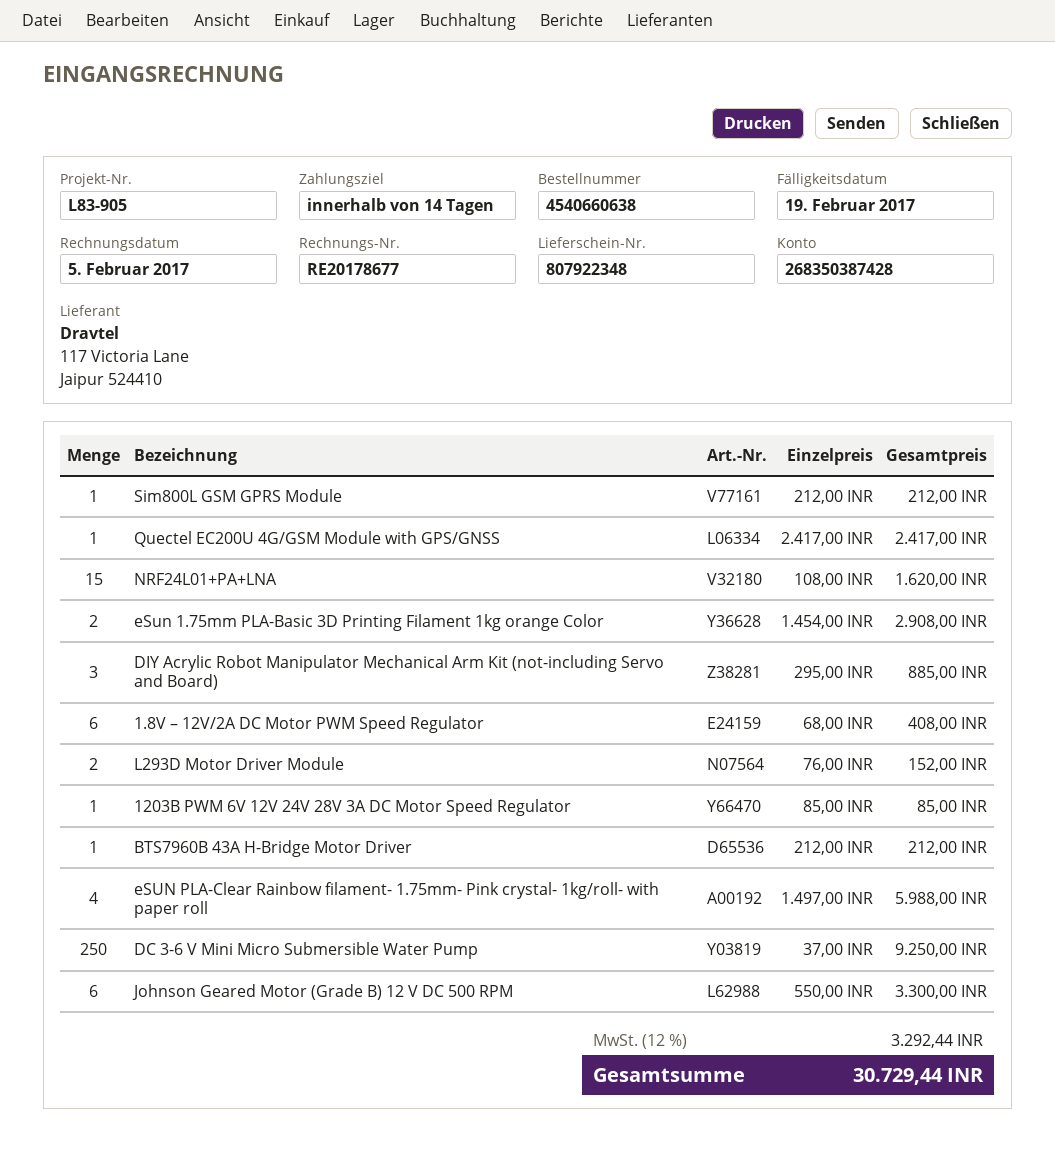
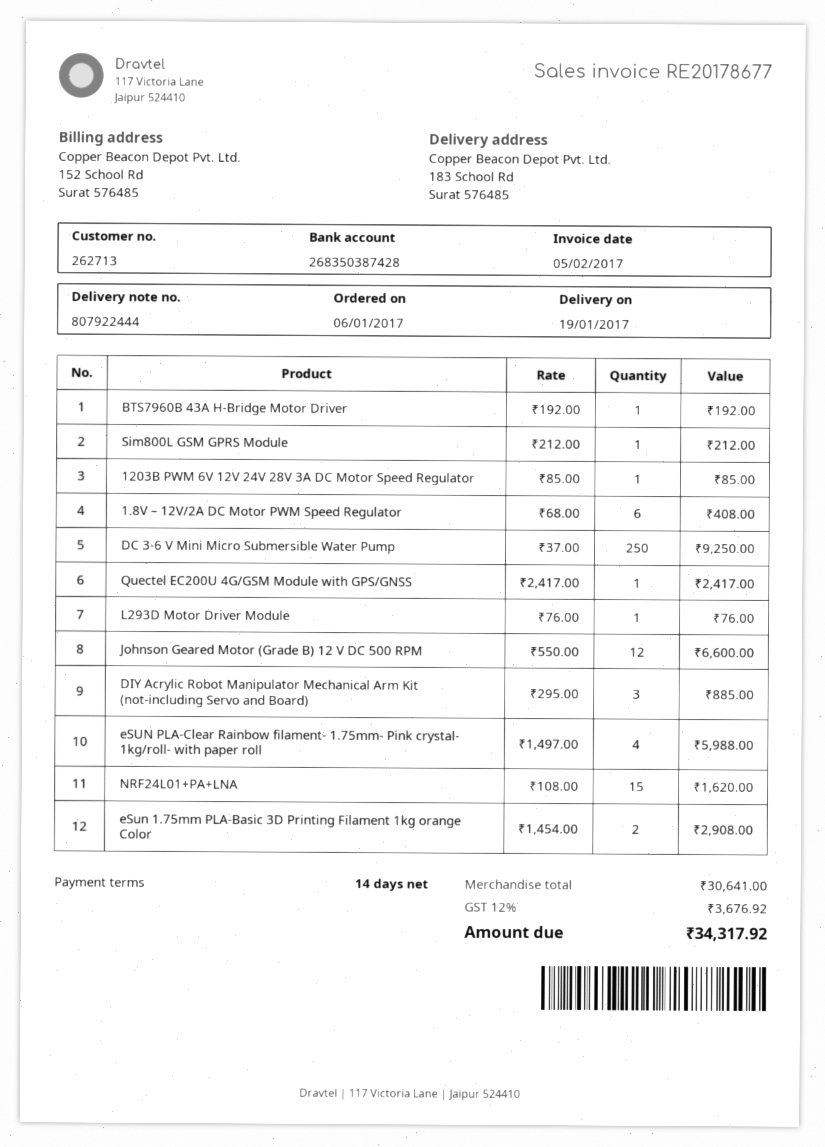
delivery note number: 807922348 -> 807922444
L293D Motor Driver Module: 2 x 76.00 = 152.00 -> 1 x 76.00 = 76.00
BTS7960B 43A H-Bridge Motor Driver: 1 x 212.00 = 212.00 -> 1 x 192.00 = 192.00
Johnson Geared Motor (Grade B) 12 V DC 500 RPM: 6 x 550.00 = 3300.00 -> 12 x 550.00 = 6600.00
tax: 12% = 3292.44 -> 12% = 3676.92
total: 30729.44 -> 34317.92

